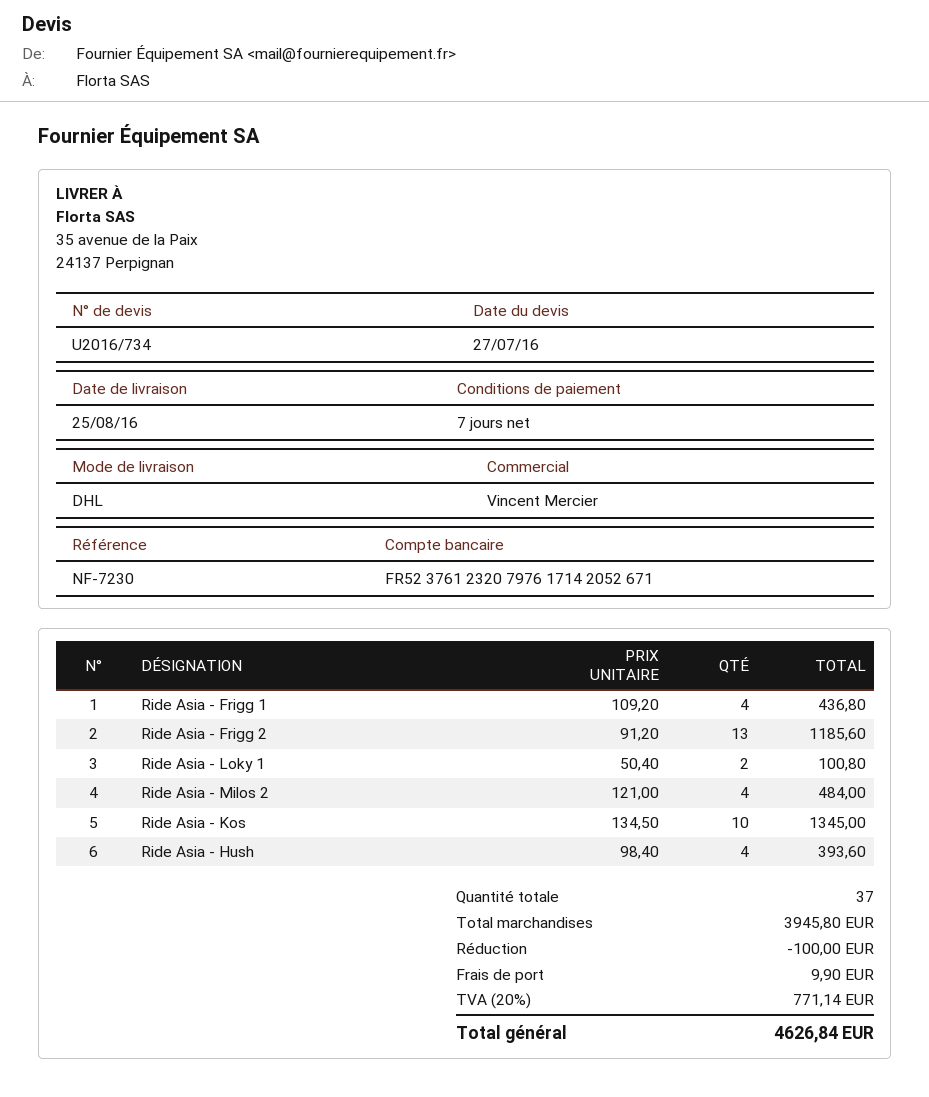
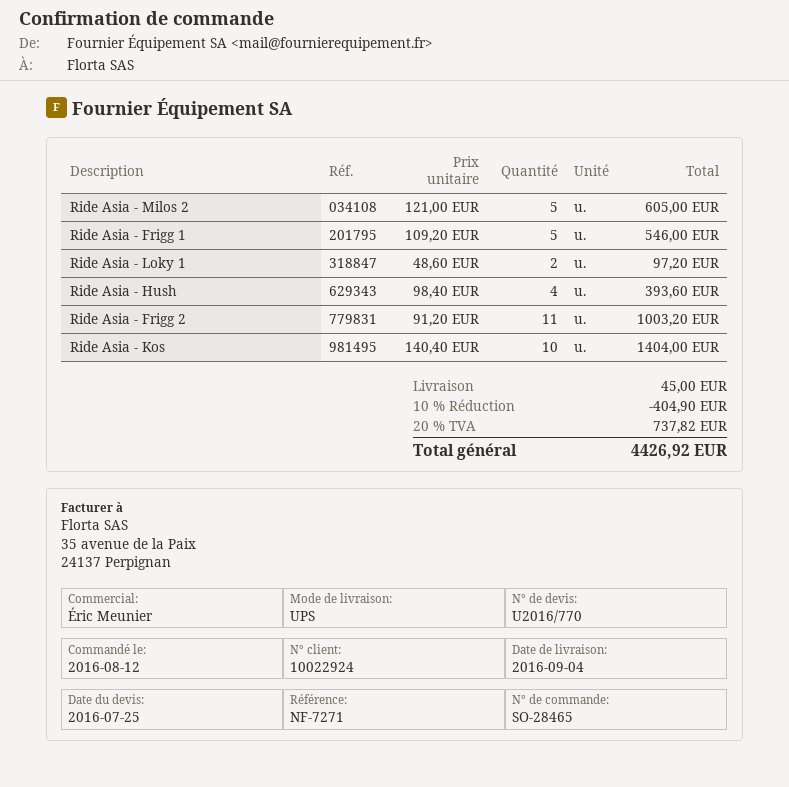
quote number: U2016/734 -> U2016/770
quote date: 2016-07-27 -> 2016-07-25
delivery date: 2016-08-25 -> 2016-09-04
reference: NF-7230 -> NF-7271
sales rep: Vincent Mercier -> Éric Meunier
shipping method: DHL -> UPS
Ride Asia - Frigg 1: 4 x 109.20 = 436.80 -> 5 x 109.20 = 546.00
Ride Asia - Frigg 2: 13 x 91.20 = 1185.60 -> 11 x 91.20 = 1003.20
Ride Asia - Loky 1: 2 x 50.40 = 100.80 -> 2 x 48.60 = 97.20
Ride Asia - Milos 2: 4 x 121.00 = 484.00 -> 5 x 121.00 = 605.00
Ride Asia - Kos: 10 x 134.50 = 1345.00 -> 10 x 140.40 = 1404.00
discount: 100.00 -> 404.90
shipping: 9.90 -> 45.00
tax: 20% = 771.14 -> 20% = 737.82
total: 4626.84 -> 4426.92

